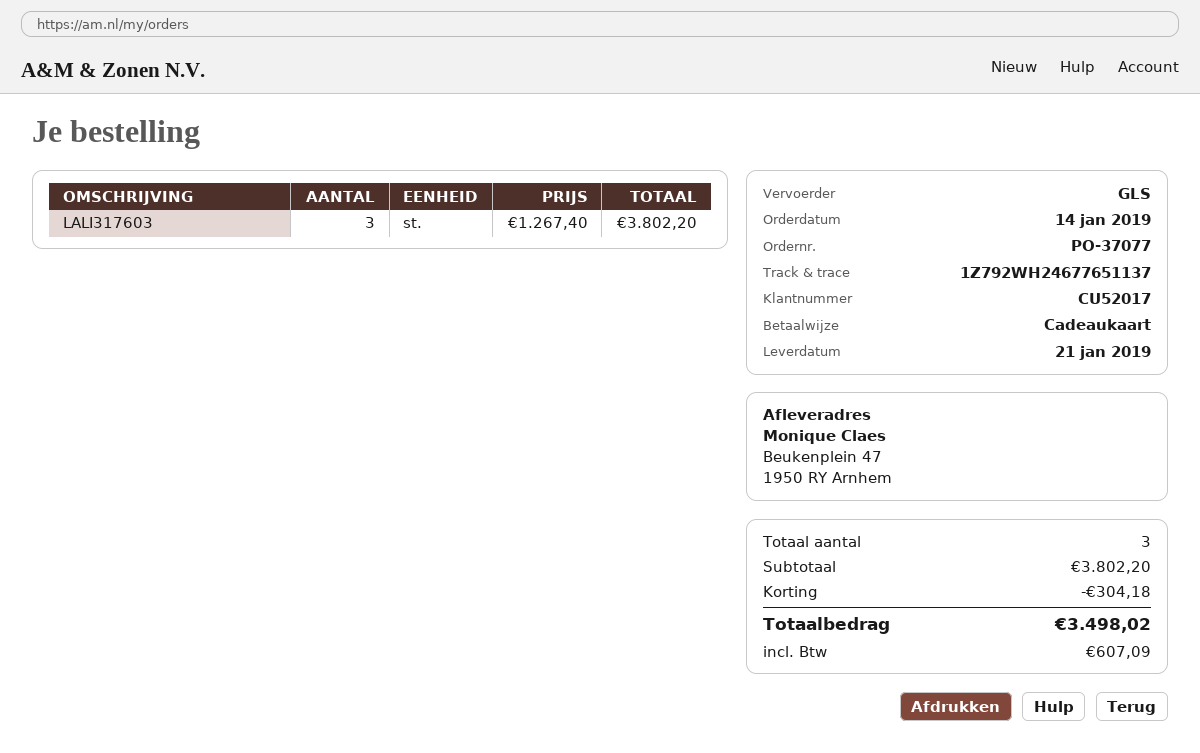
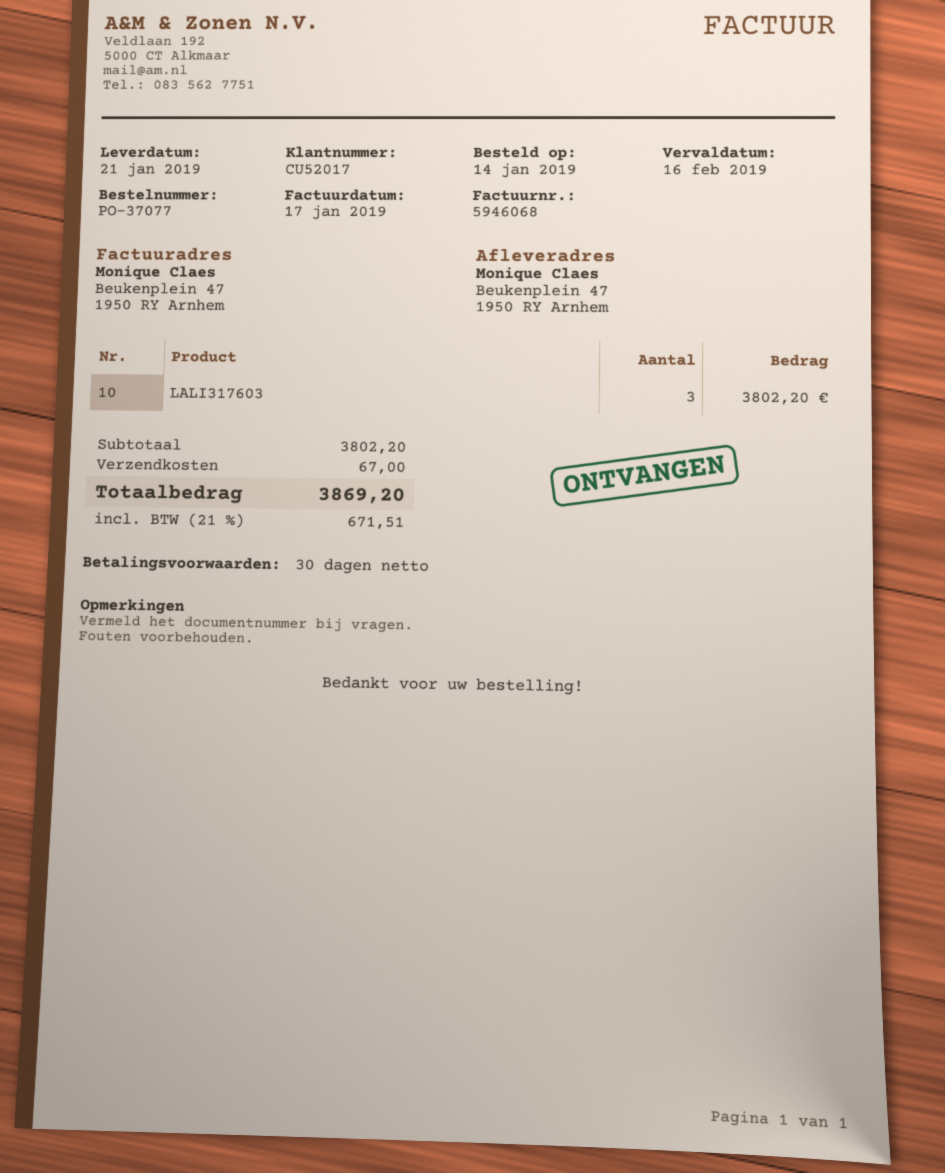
discount: 304.18 -> none
shipping: none -> 67.00
tax: 607.09 -> 671.51
total: 3498.02 -> 3869.20

